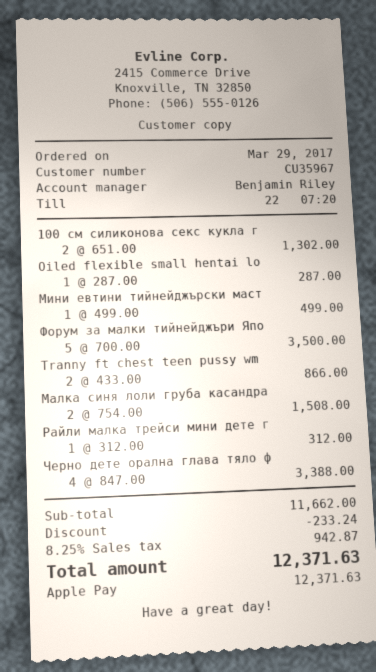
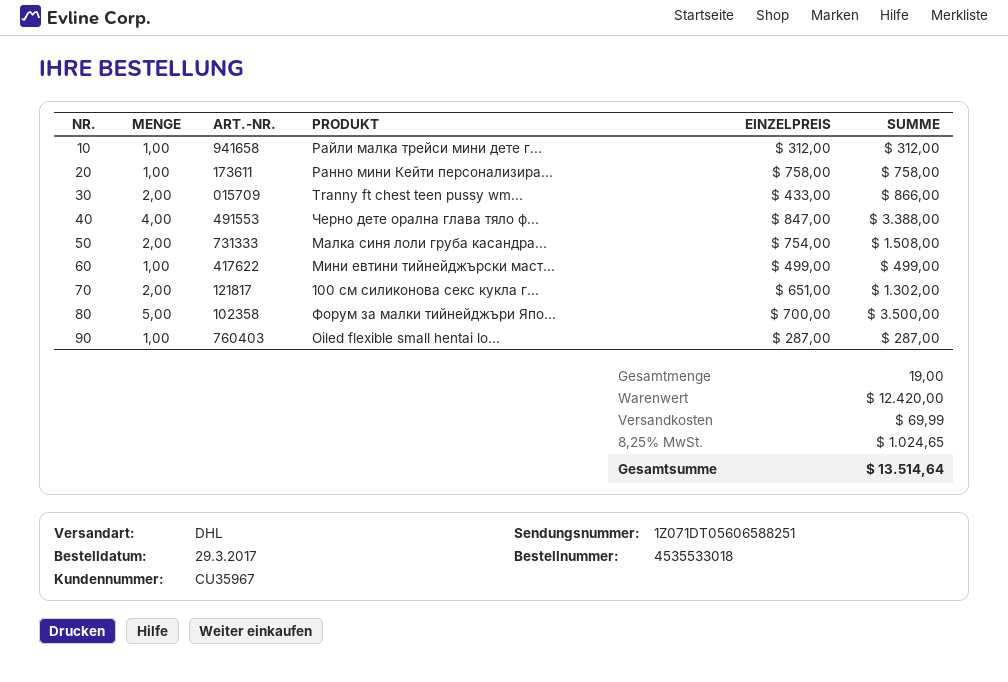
Ранно мини Кейти персонализира...: none -> 1 x 758.00 = 758.00
subtotal: 11662.00 -> 12420.00
discount: 233.24 -> none
shipping: none -> 69.99
tax: 8.25% = 942.87 -> 8.25% = 1024.65
total: 12371.63 -> 13514.64

